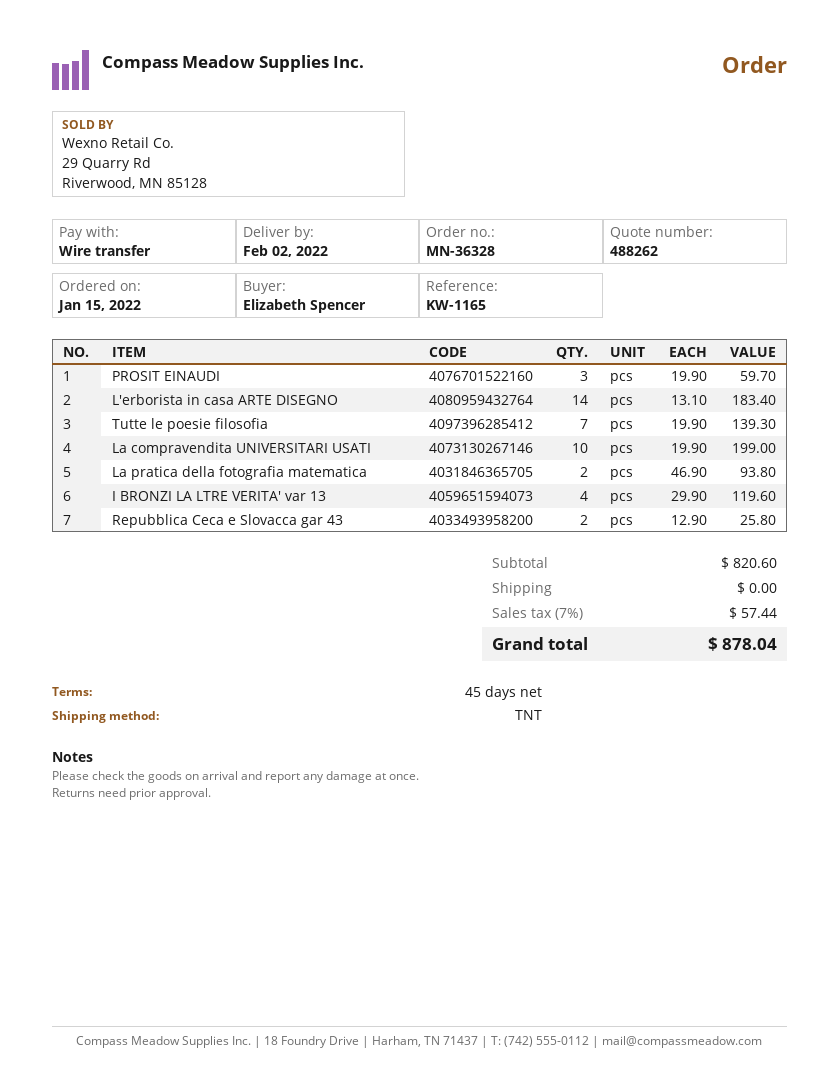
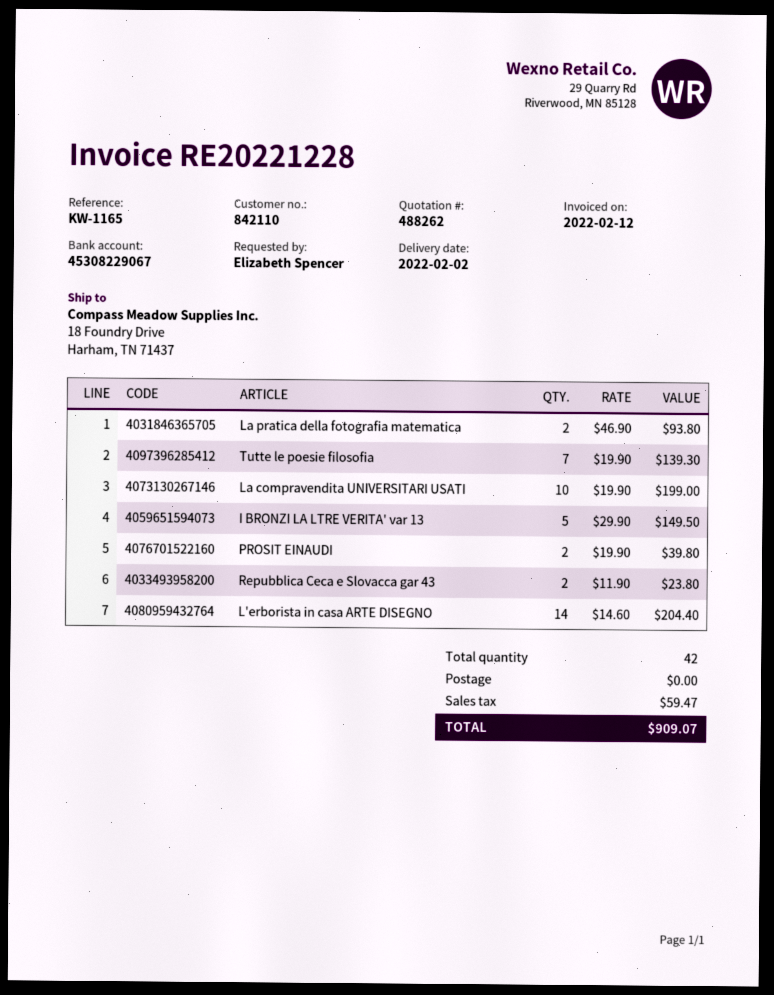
PROSIT EINAUDI: 3 x 19.90 = 59.70 -> 2 x 19.90 = 39.80
L'erborista in casa ARTE DISEGNO: 14 x 13.10 = 183.40 -> 14 x 14.60 = 204.40
I BRONZI LA LTRE VERITA' var 13: 4 x 29.90 = 119.60 -> 5 x 29.90 = 149.50
Repubblica Ceca e Slovacca gar 43: 2 x 12.90 = 25.80 -> 2 x 11.90 = 23.80
tax: 57.44 -> 59.47
total: 878.04 -> 909.07

